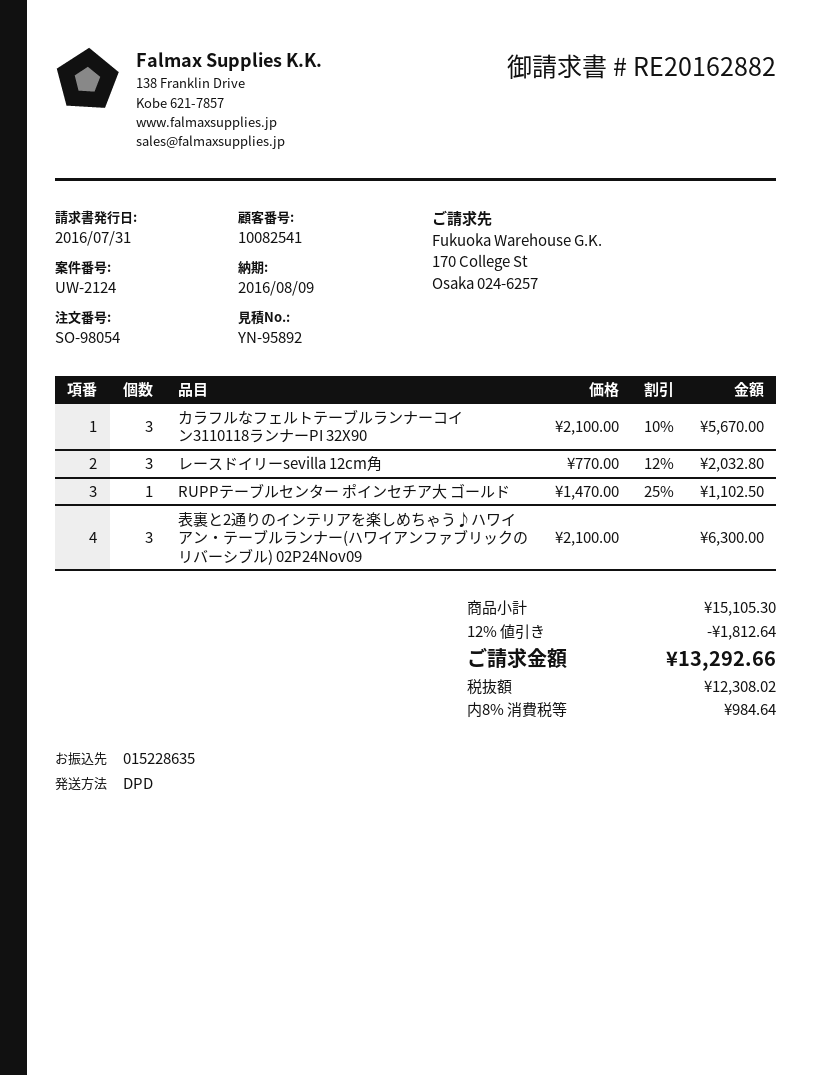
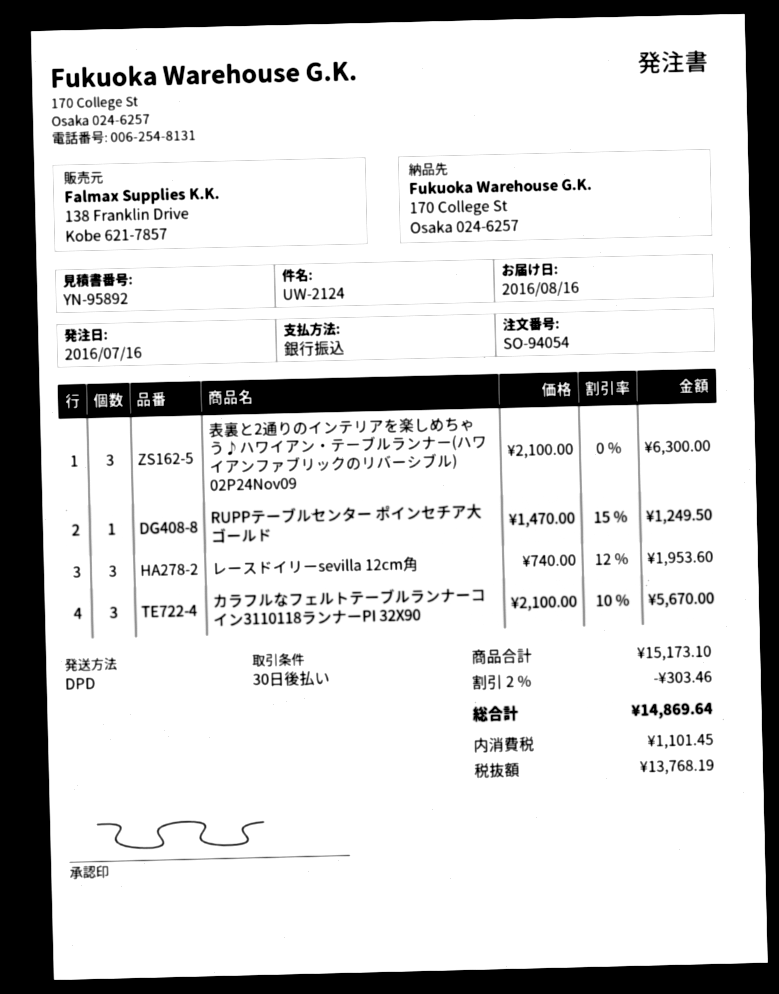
order number: SO-98054 -> SO-94054
delivery date: 2016-08-09 -> 2016-08-16
レースドイリーsevilla 12cm角: 3 x 770.00 - 12% = 2032.80 -> 3 x 740.00 - 12% = 1953.60
RUPPテーブルセンター ポインセチア大 ゴールド: 1 x 1470.00 - 25% = 1102.50 -> 1 x 1470.00 - 15% = 1249.50
subtotal: 15105.30 -> 15173.10
discount: 12% = 1812.64 -> 2% = 303.46
net: 12308.02 -> 13768.19
tax: 984.64 -> 1101.45
total: 13292.66 -> 14869.64

